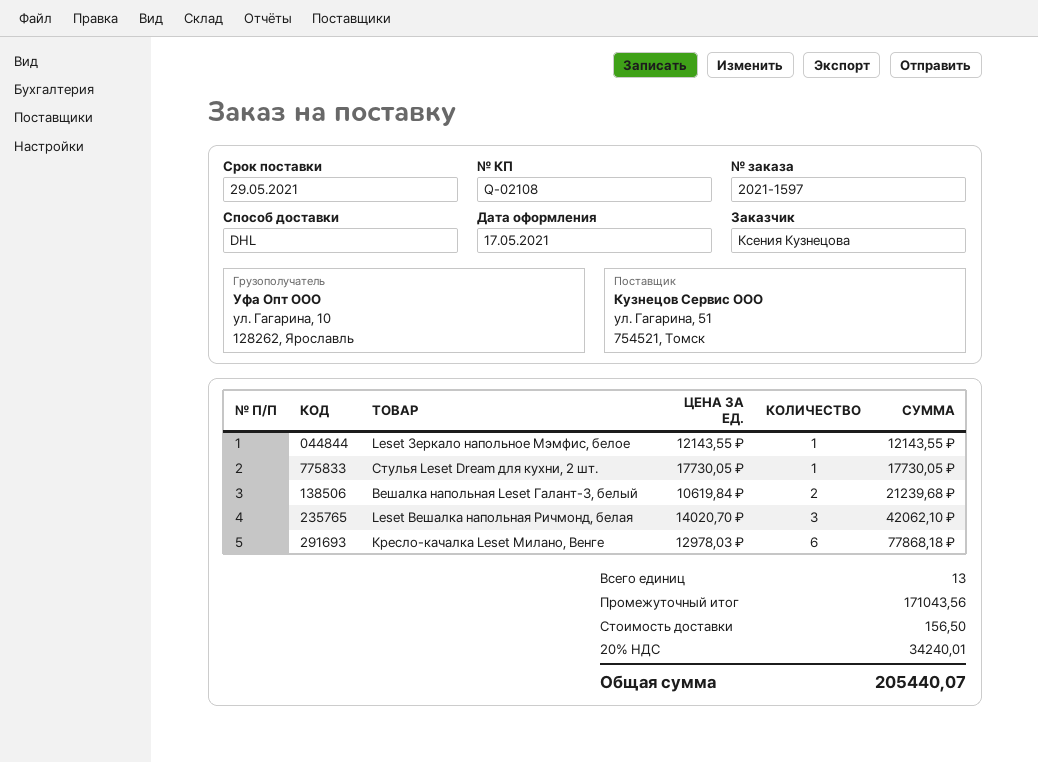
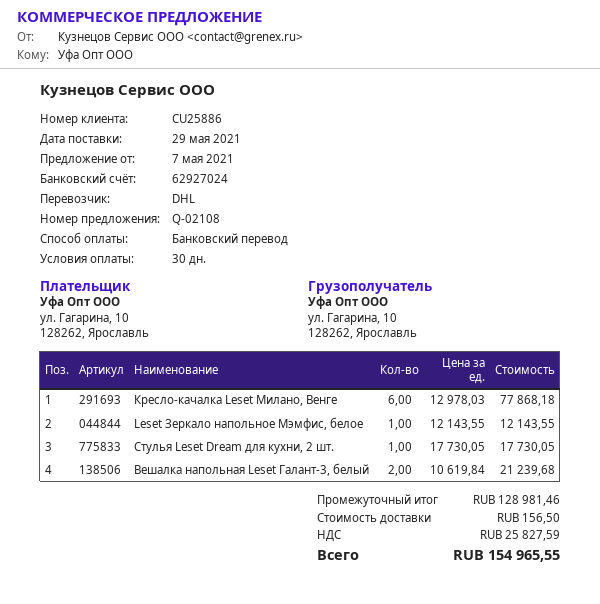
Leset Вешалка напольная Ричмонд, белая: 3 x 14020.70 = 42062.10 -> none
subtotal: 171043.56 -> 128981.46
tax: 34240.01 -> 25827.59
total: 205440.07 -> 154965.55

